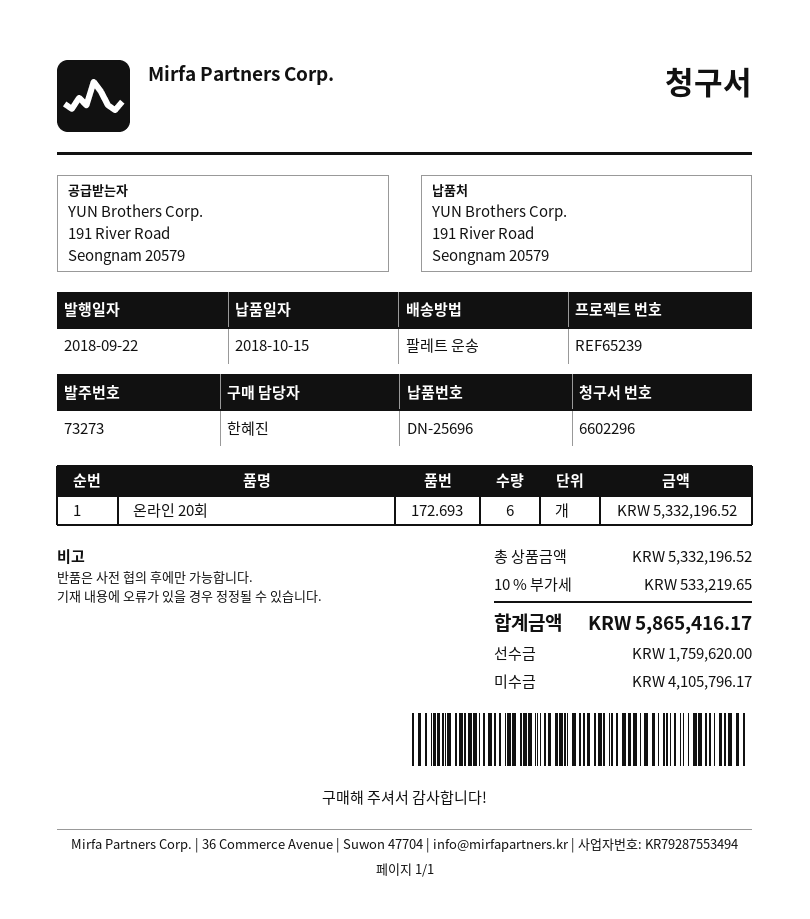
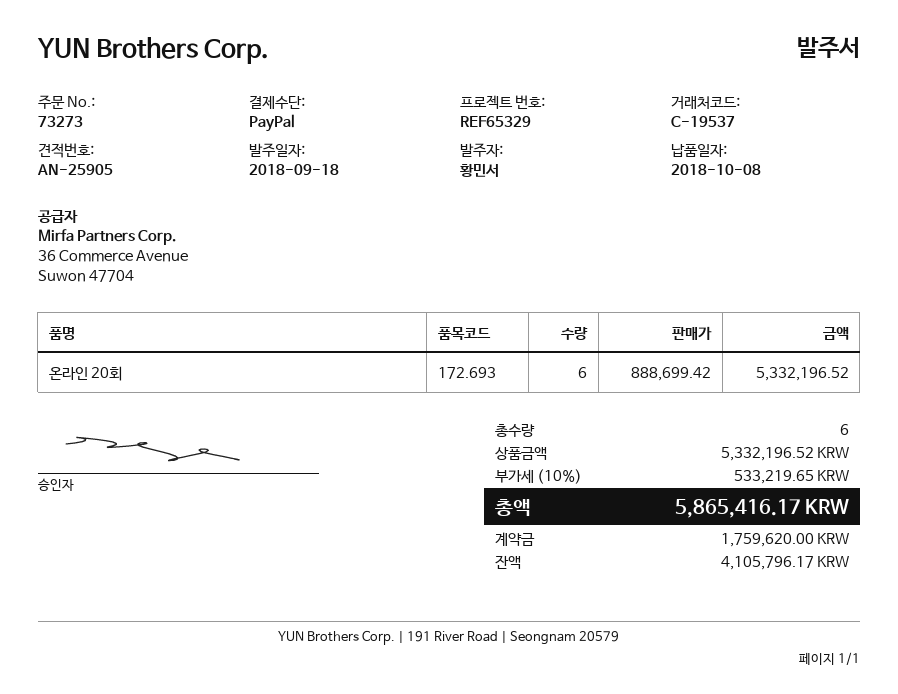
delivery date: 2018-10-15 -> 2018-10-08
reference: REF65239 -> REF65329
ordered by: 한혜진 -> 황민서

